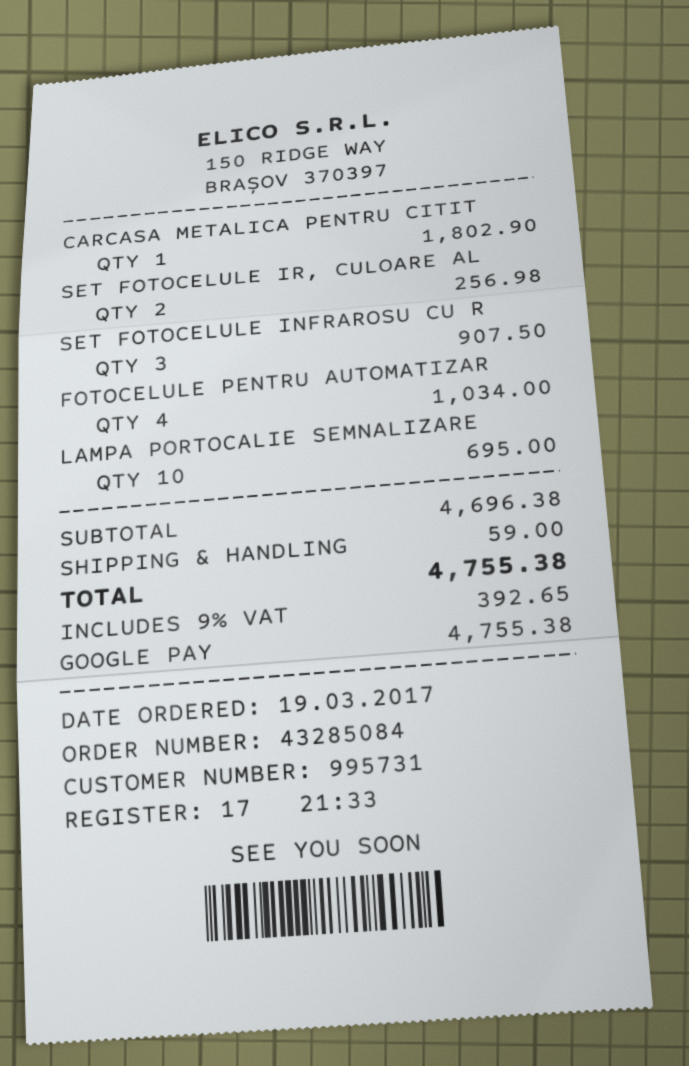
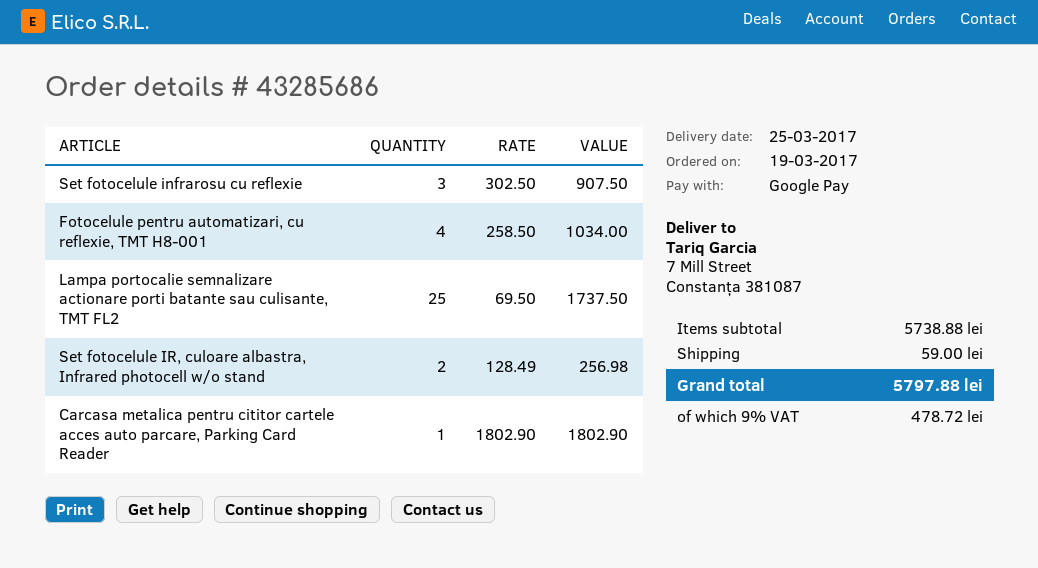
order number: 43285084 -> 43285686
LAMPA PORTOCALIE SEMNALIZARE: 10 for 695.00 -> 25 for 1737.50
subtotal: 4696.38 -> 5738.88
tax: 9% = 392.65 -> 9% = 478.72
total: 4755.38 -> 5797.88

